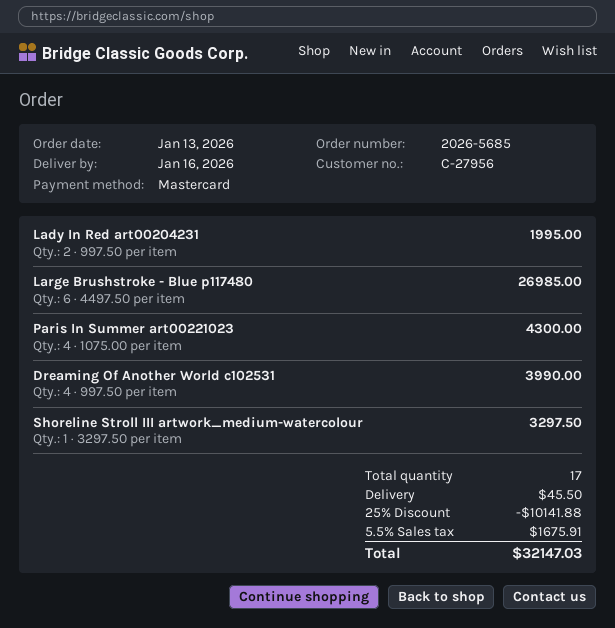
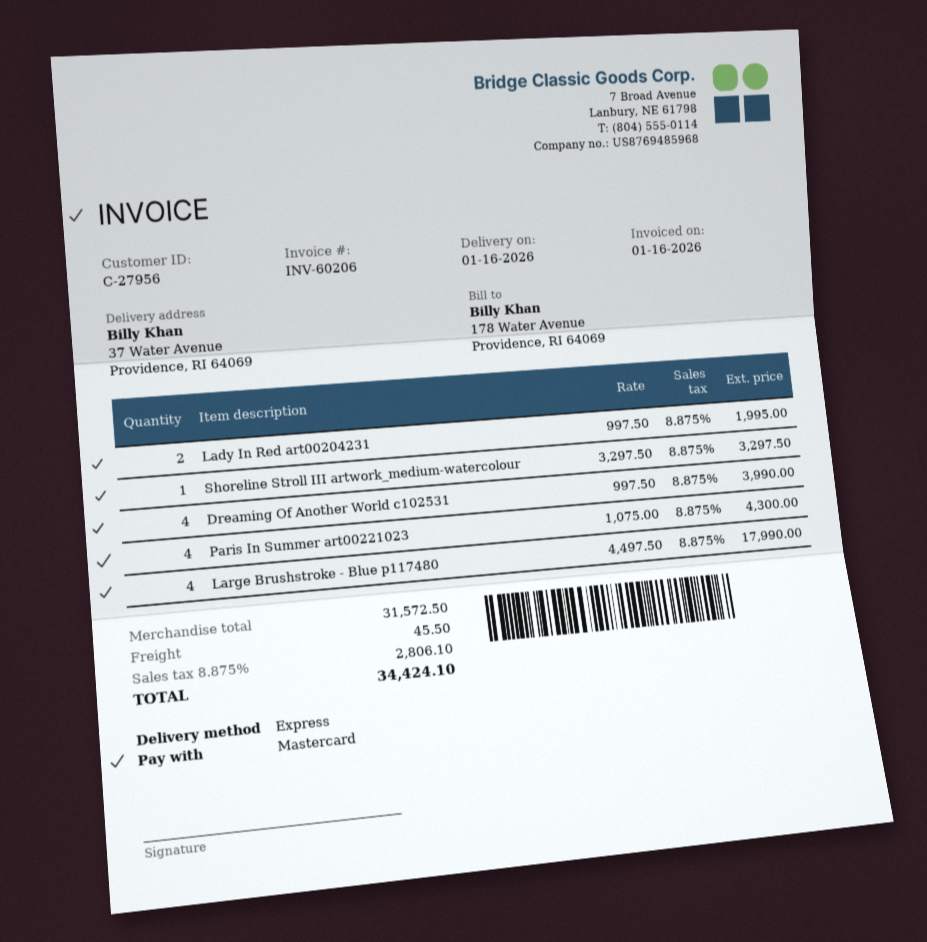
Large Brushstroke - Blue p117480: 6 x 4497.50 = 26985.00 -> 4 x 4497.50 = 17990.00
discount: 25% = 10141.88 -> none
tax: 5.5% = 1675.91 -> 8.875% = 2806.10
total: 32147.03 -> 34424.10

